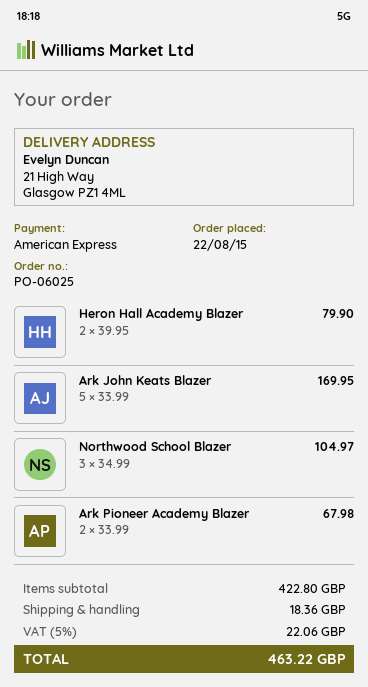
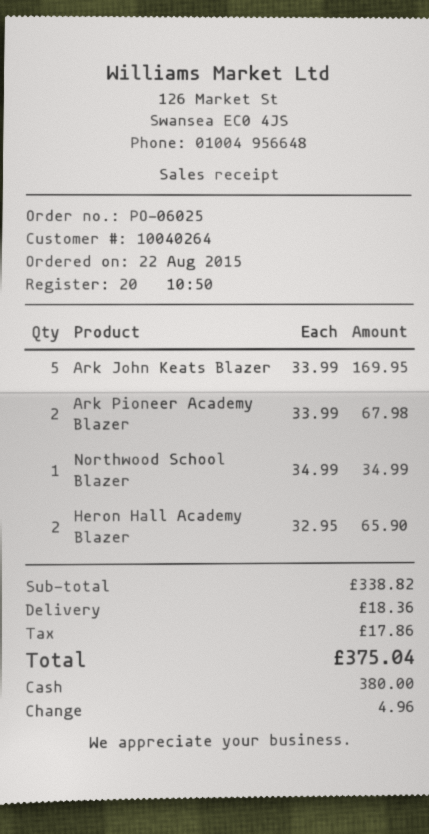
payment method: American Express -> cash
Heron Hall Academy Blazer: 2 x 39.95 = 79.90 -> 2 x 32.95 = 65.90
Northwood School Blazer: 3 x 34.99 = 104.97 -> 1 x 34.99 = 34.99
subtotal: 422.80 -> 338.82
tax: 22.06 -> 17.86
total: 463.22 -> 375.04

